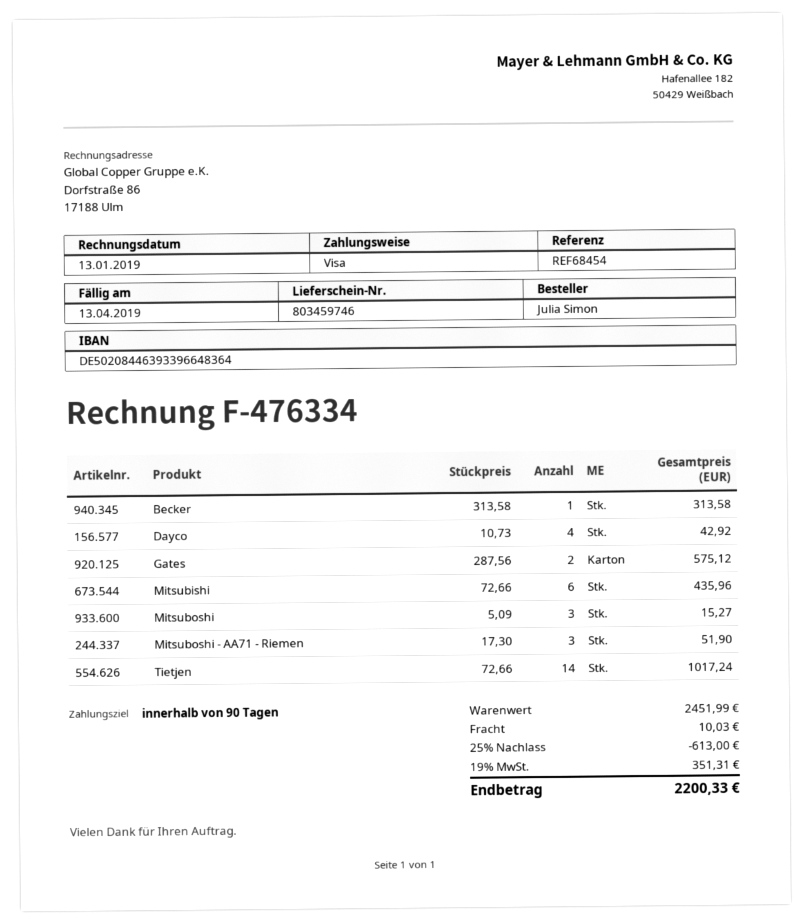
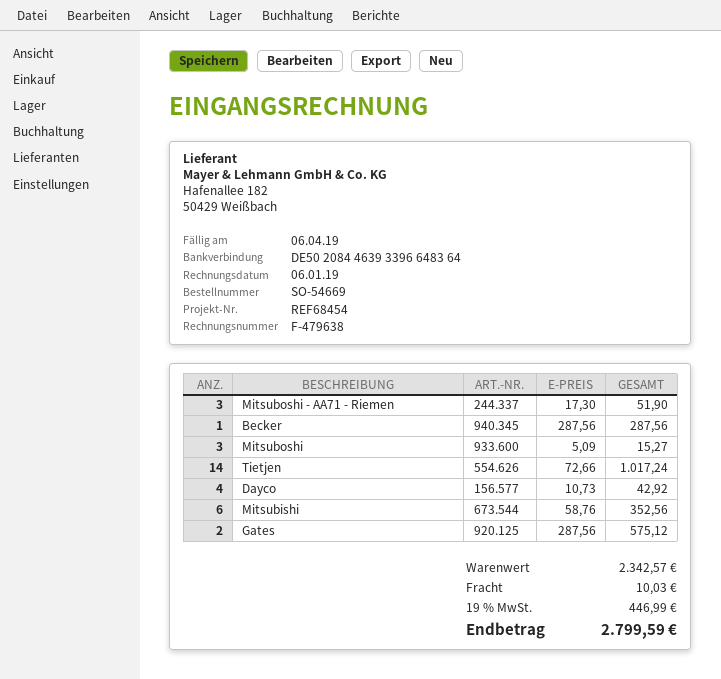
invoice number: F-476334 -> F-479638
invoice date: 2019-01-13 -> 2019-01-06
due date: 2019-04-13 -> 2019-04-06
Becker: 1 x 313.58 = 313.58 -> 1 x 287.56 = 287.56
Mitsubishi: 6 x 72.66 = 435.96 -> 6 x 58.76 = 352.56
subtotal: 2451.99 -> 2342.57
discount: 25% = 613.00 -> none
tax: 19% = 351.31 -> 19% = 446.99
total: 2200.33 -> 2799.59

